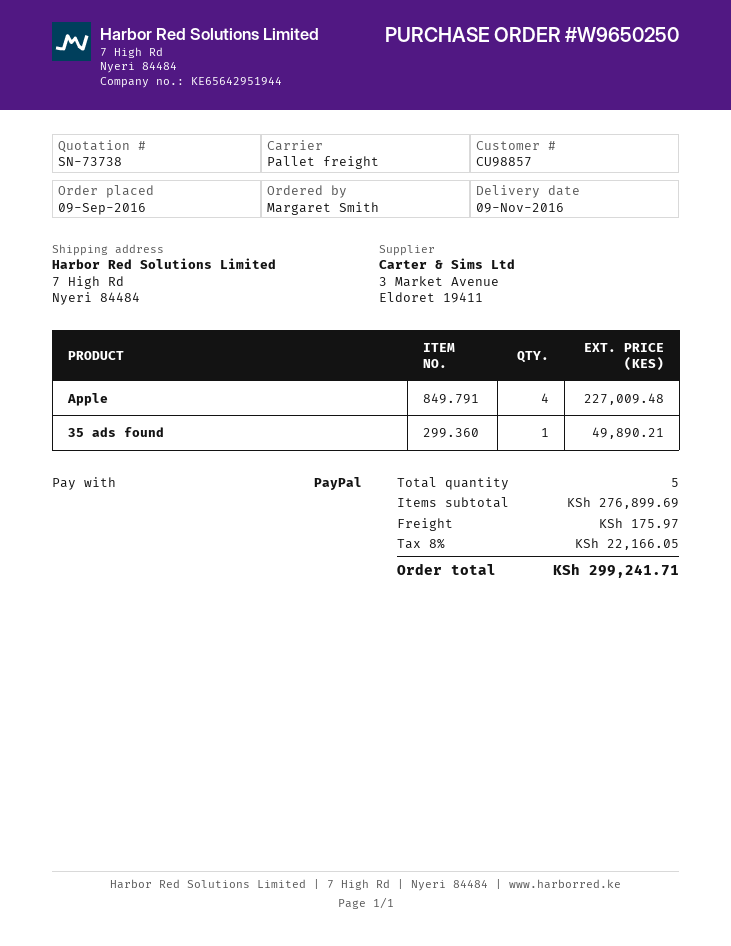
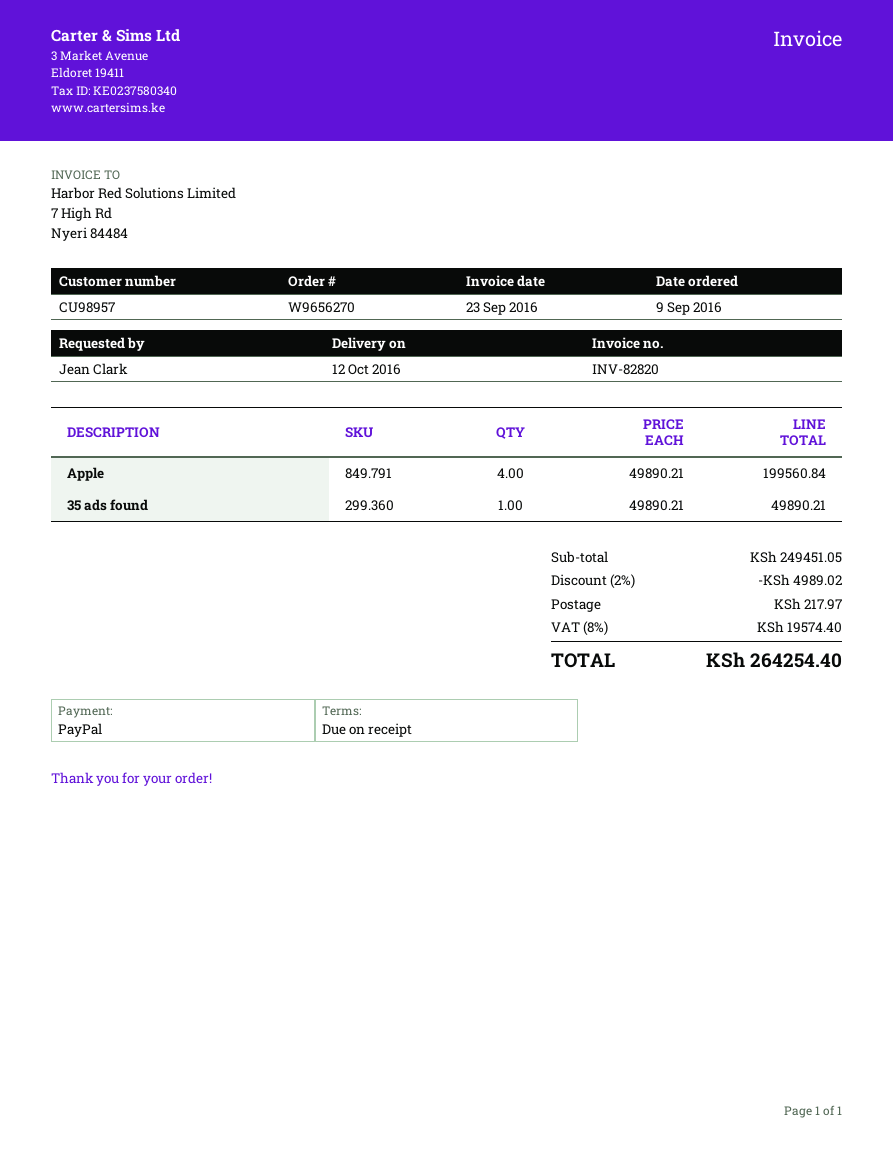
order number: W9650250 -> W9656270
delivery date: 2016-11-09 -> 2016-10-12
customer number: CU98857 -> CU98957
ordered by: Margaret Smith -> Jean Clark
Apple: 4 for 227009.48 -> 4 for 199560.84
subtotal: 276899.69 -> 249451.05
discount: none -> 2% = 4989.02
shipping: 175.97 -> 217.97
tax: 8% = 22166.05 -> 8% = 19574.40
total: 299241.71 -> 264254.40

